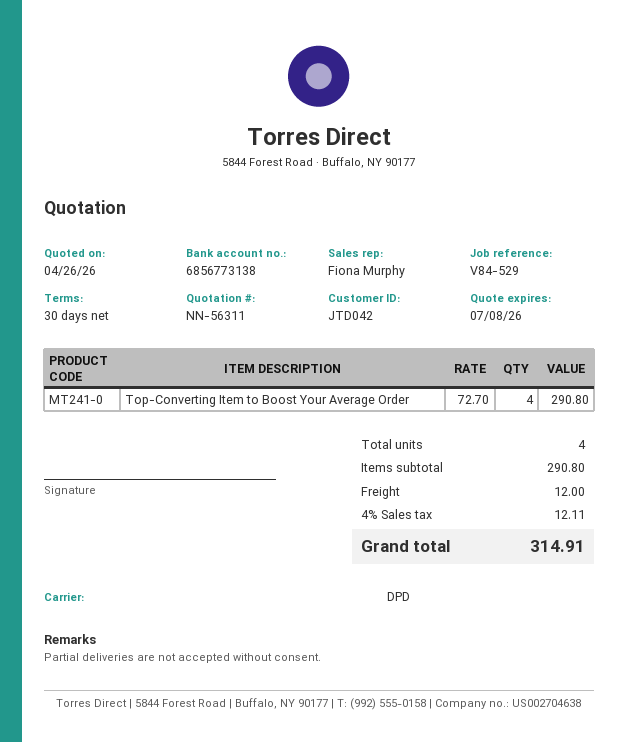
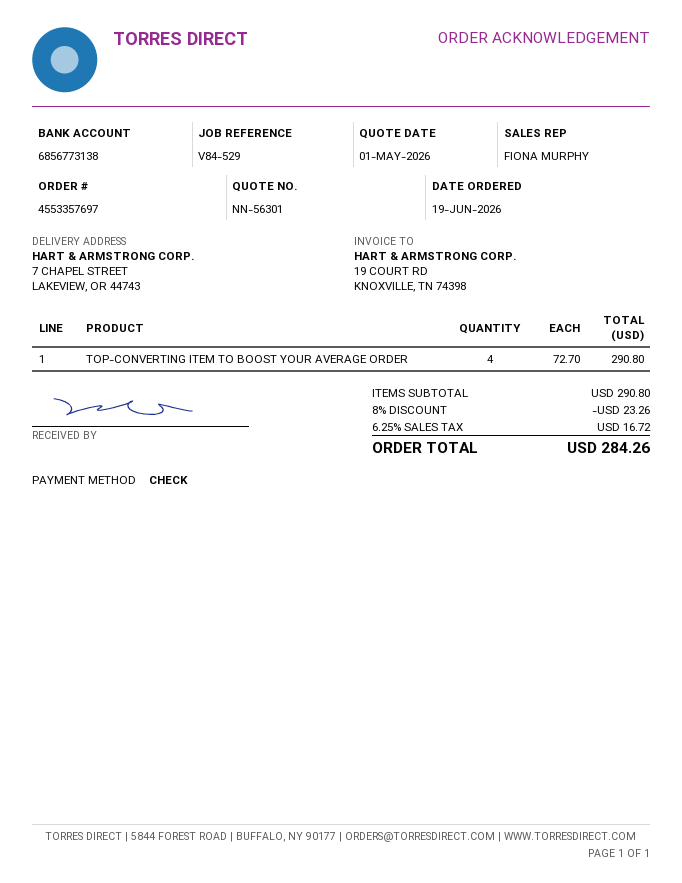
quote number: NN-56311 -> NN-56301
quote date: 2026-04-26 -> 2026-05-01
discount: none -> 8% = 23.26
shipping: 12.00 -> none
tax: 4% = 12.11 -> 6.25% = 16.72
total: 314.91 -> 284.26

